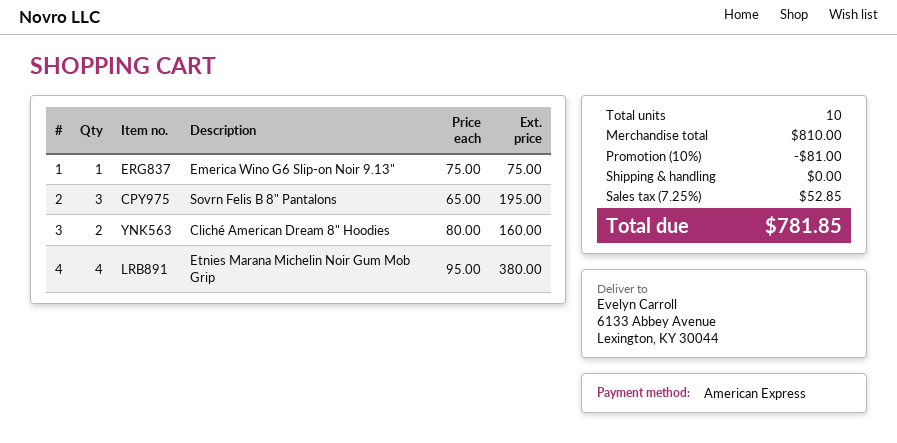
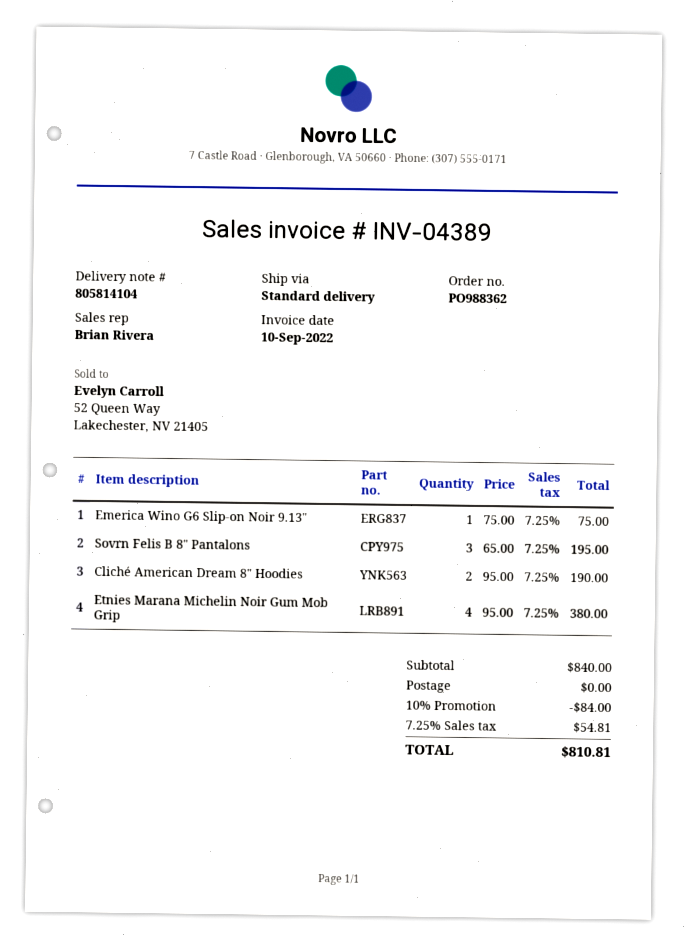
Cliché American Dream 8" Hoodies: 2 x 80.00 = 160.00 -> 2 x 95.00 = 190.00
subtotal: 810.00 -> 840.00
discount: 10% = 81.00 -> 10% = 84.00
tax: 7.25% = 52.85 -> 7.25% = 54.81
total: 781.85 -> 810.81

